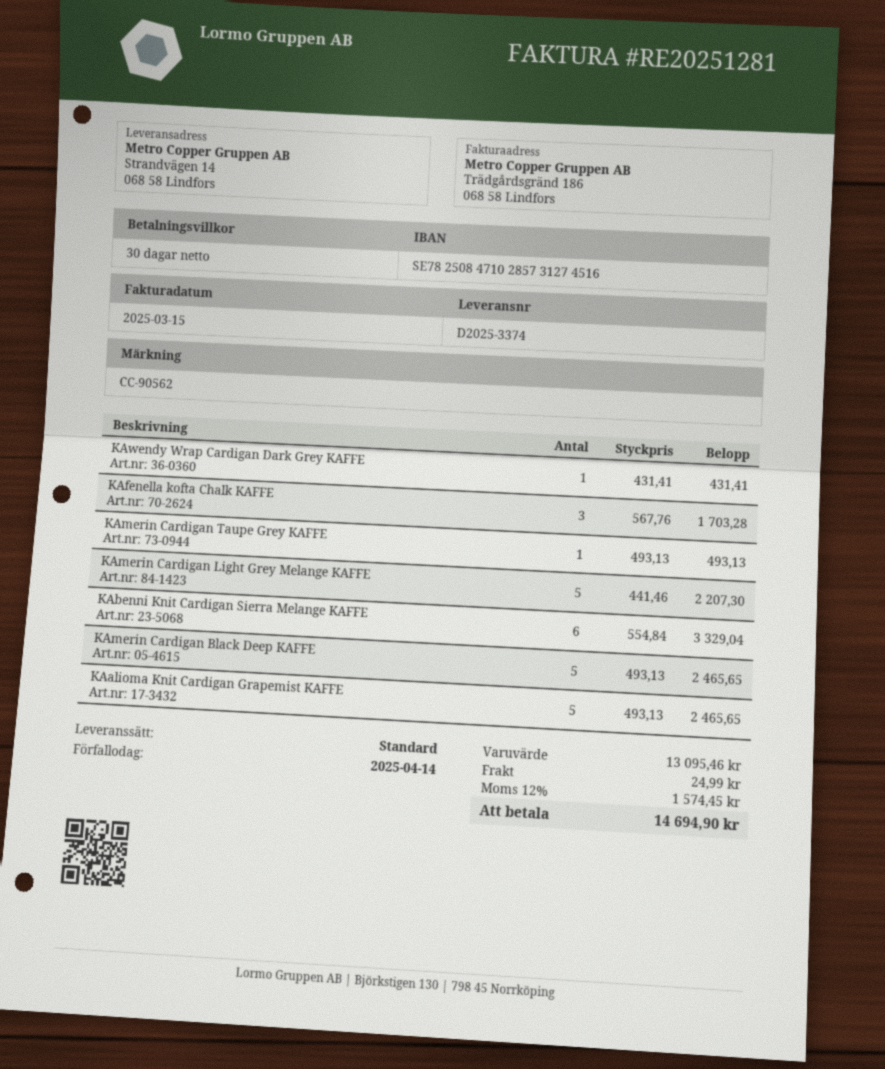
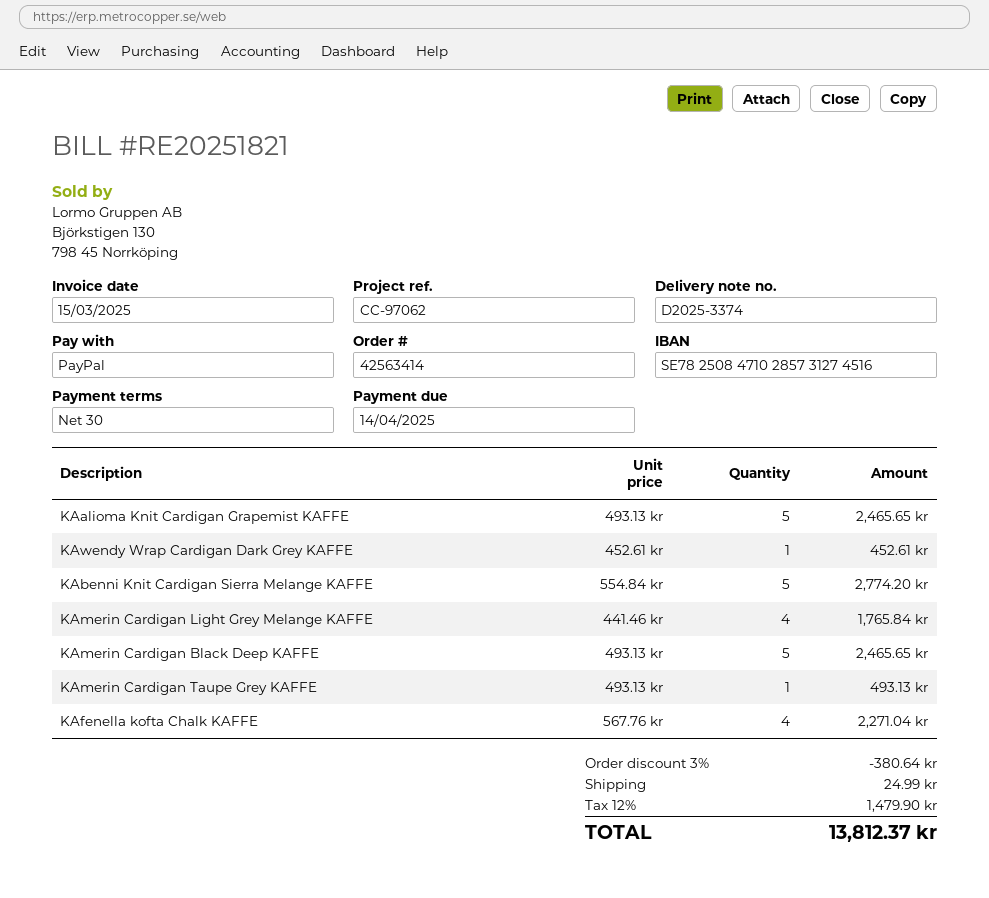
invoice number: RE20251281 -> RE20251821
reference: CC-90562 -> CC-97062
KAwendy Wrap Cardigan Dark Grey KAFFE: 1 x 431.41 = 431.41 -> 1 x 452.61 = 452.61
KAfenella kofta Chalk KAFFE: 3 x 567.76 = 1703.28 -> 4 x 567.76 = 2271.04
KAmerin Cardigan Light Grey Melange KAFFE: 5 x 441.46 = 2207.30 -> 4 x 441.46 = 1765.84
KAbenni Knit Cardigan Sierra Melange KAFFE: 6 x 554.84 = 3329.04 -> 5 x 554.84 = 2774.20
discount: none -> 3% = 380.64
tax: 12% = 1574.45 -> 12% = 1479.90
total: 14694.90 -> 13812.37

